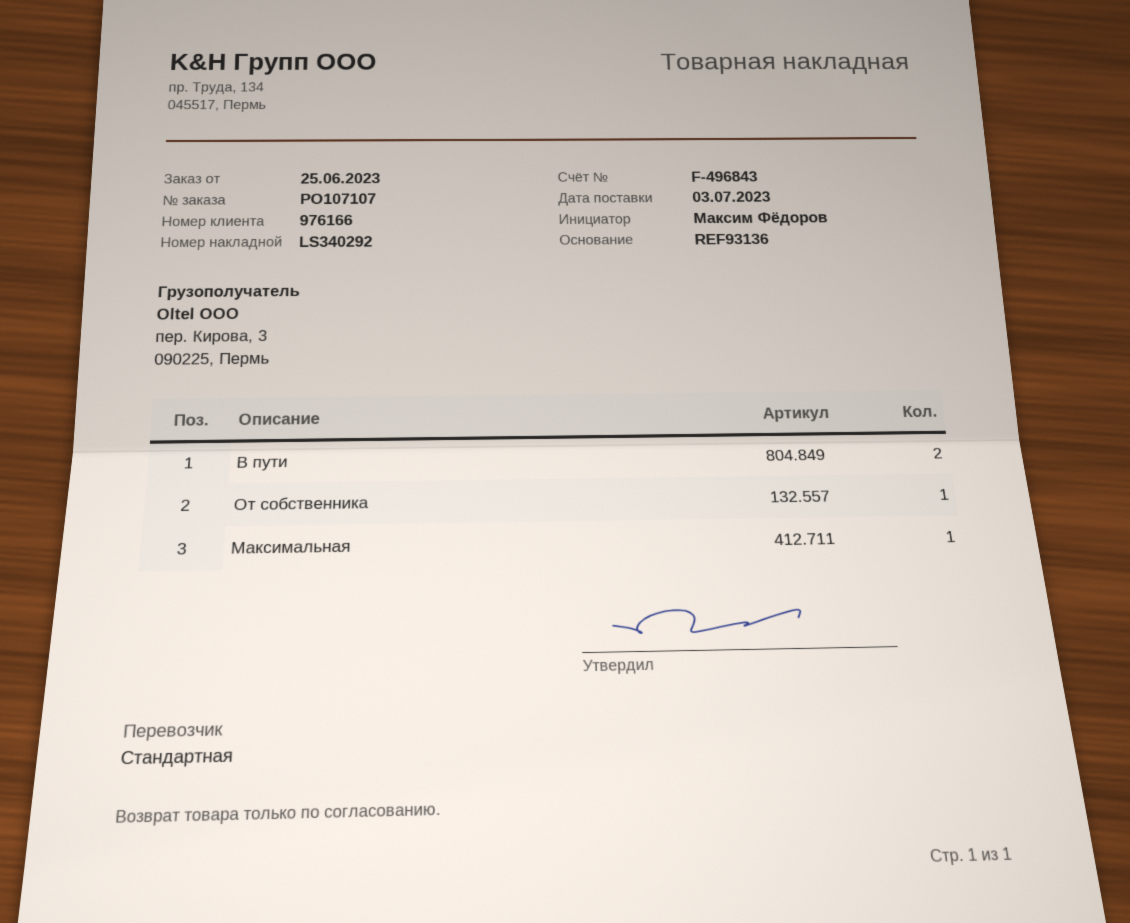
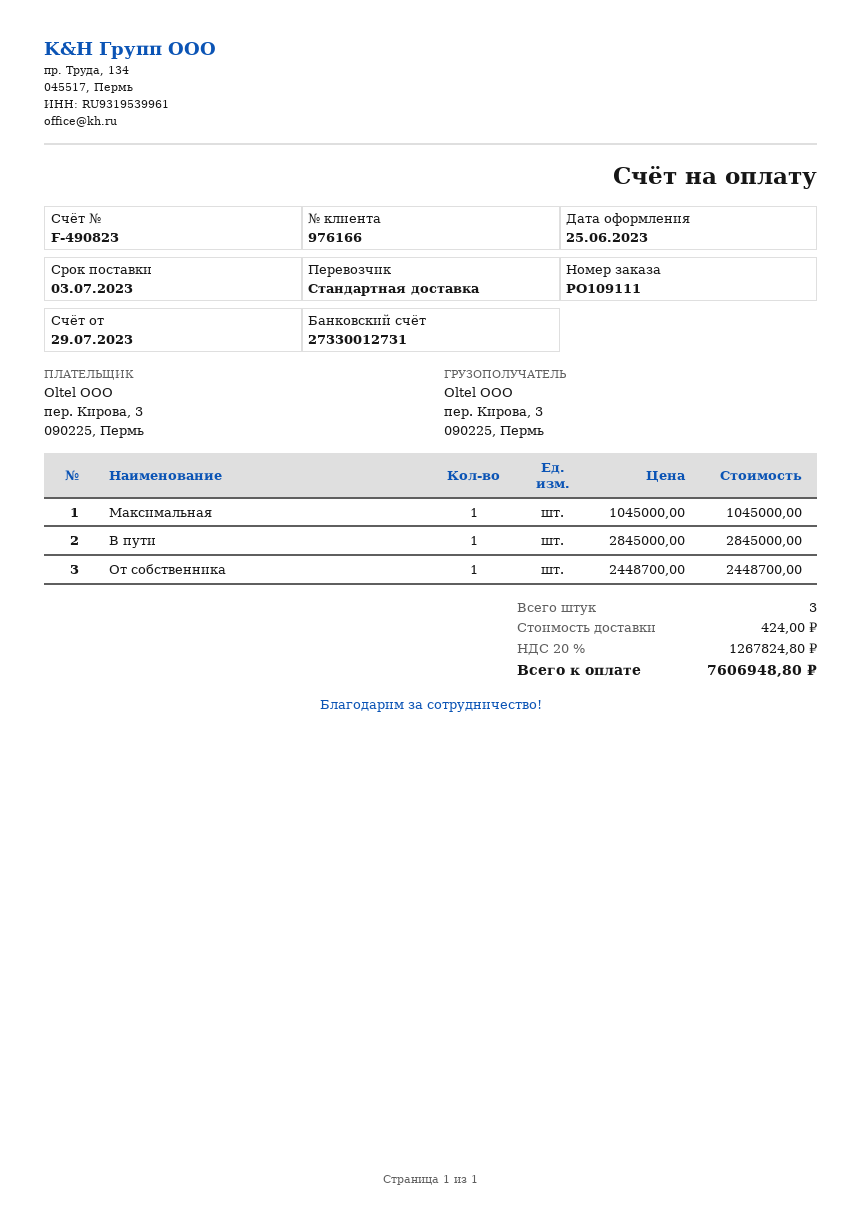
order number: PO107107 -> PO109111
invoice number: F-496843 -> F-490823
В пути: 2 -> 1

